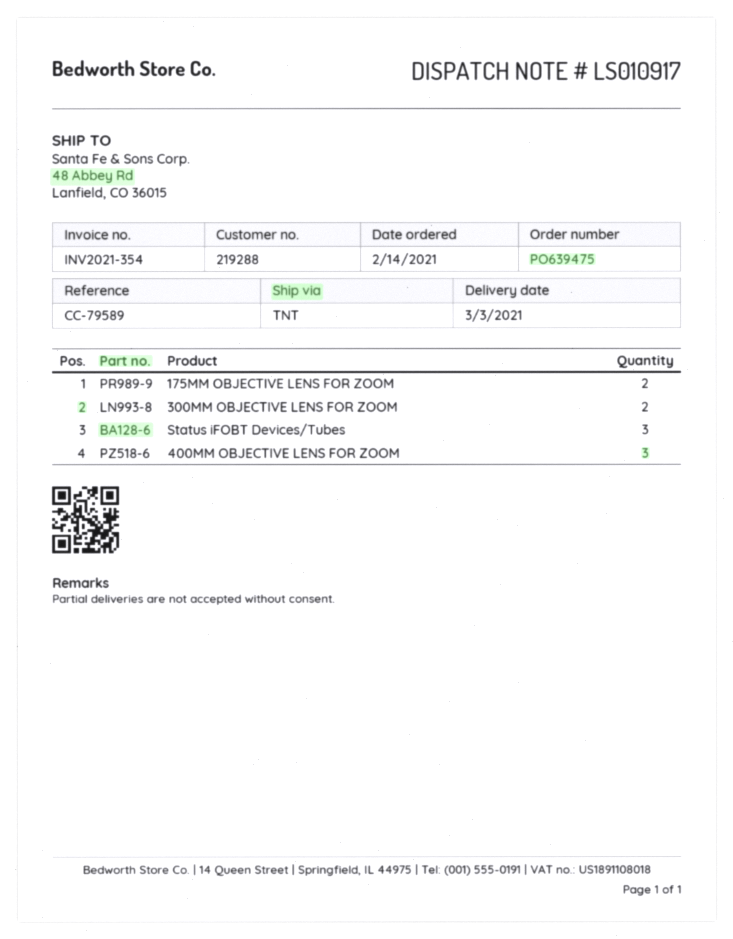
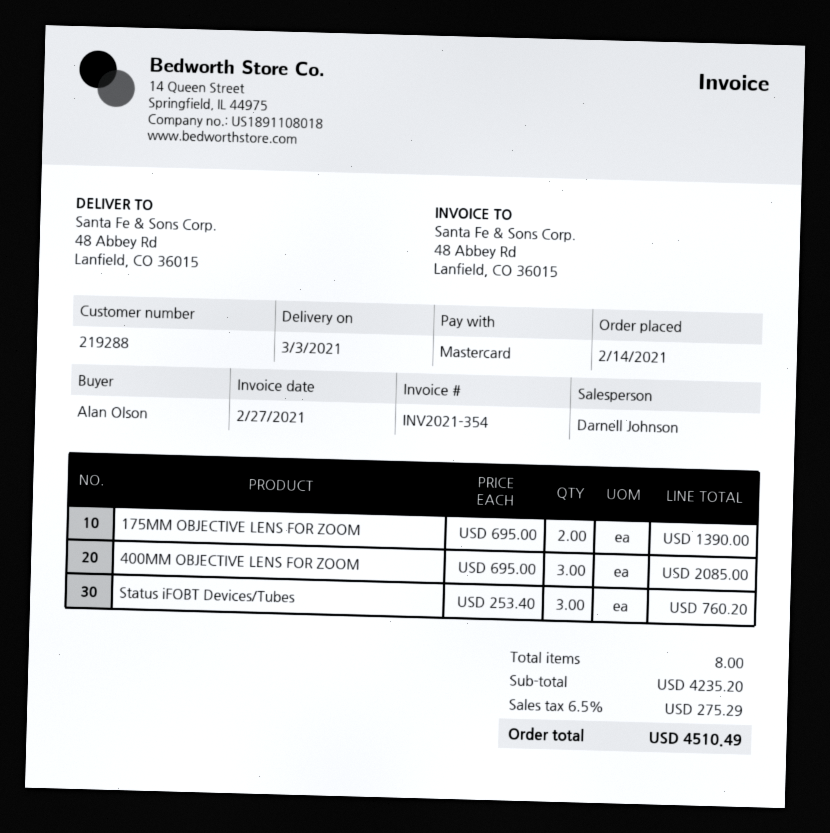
300MM OBJECTIVE LENS FOR ZOOM: 2 -> none

